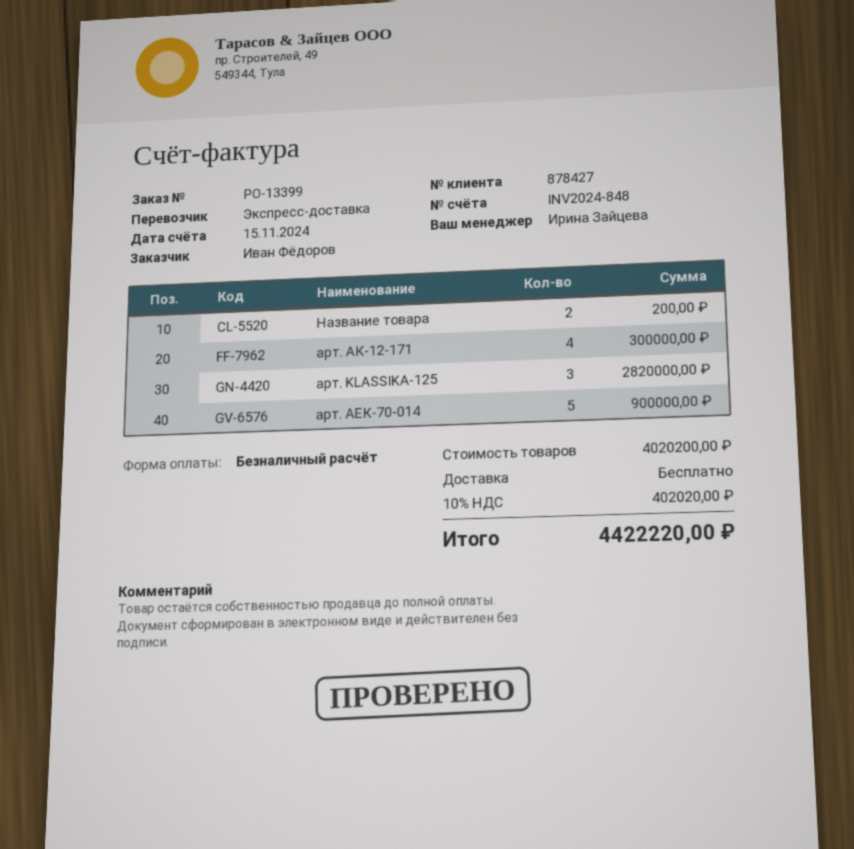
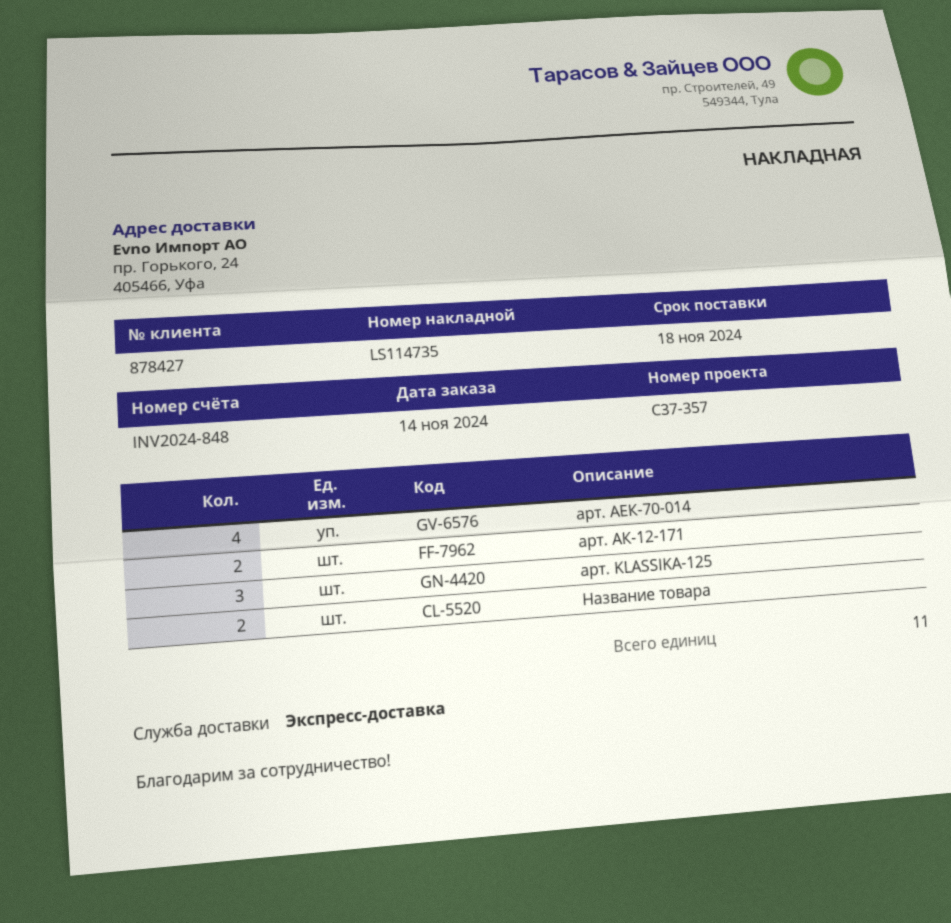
арт. АК-12-171: 4 -> 2
арт. АЕК-70-014: 5 -> 4

